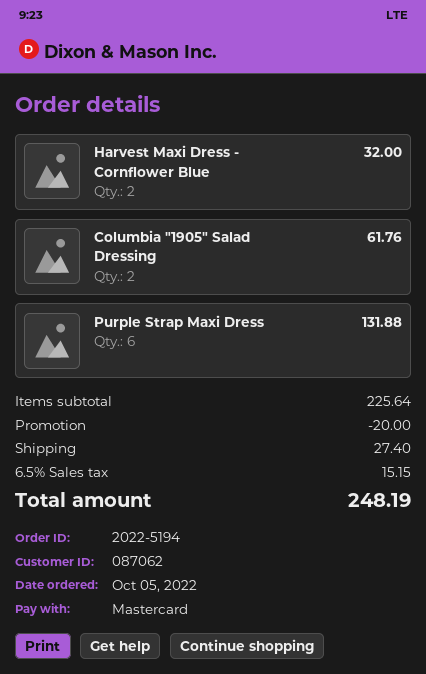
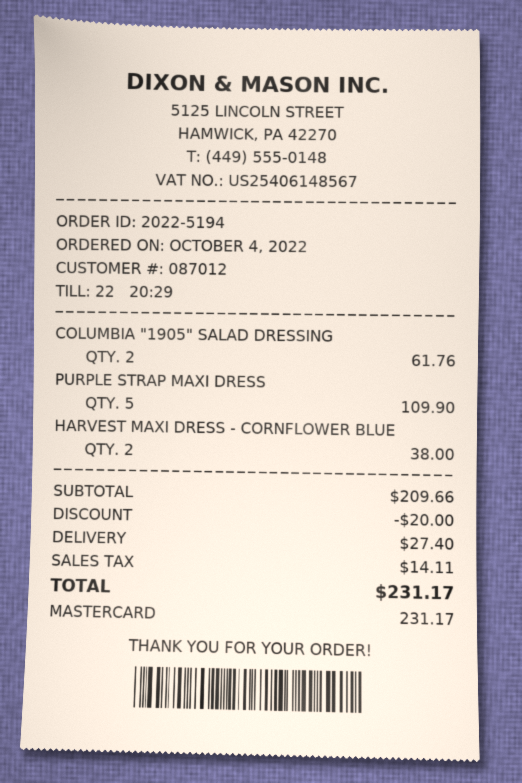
order date: 2022-10-05 -> 2022-10-04
customer number: 087062 -> 087012
Harvest Maxi Dress - Cornflower Blue: 2 for 32.00 -> 2 for 38.00
Purple Strap Maxi Dress: 6 for 131.88 -> 5 for 109.90
subtotal: 225.64 -> 209.66
tax: 15.15 -> 14.11
total: 248.19 -> 231.17

